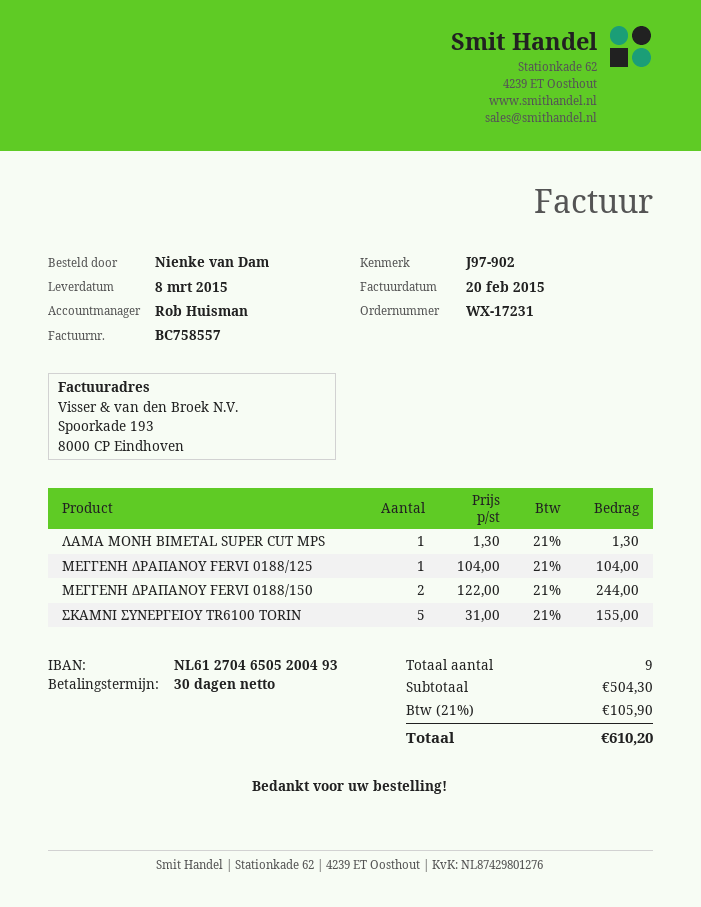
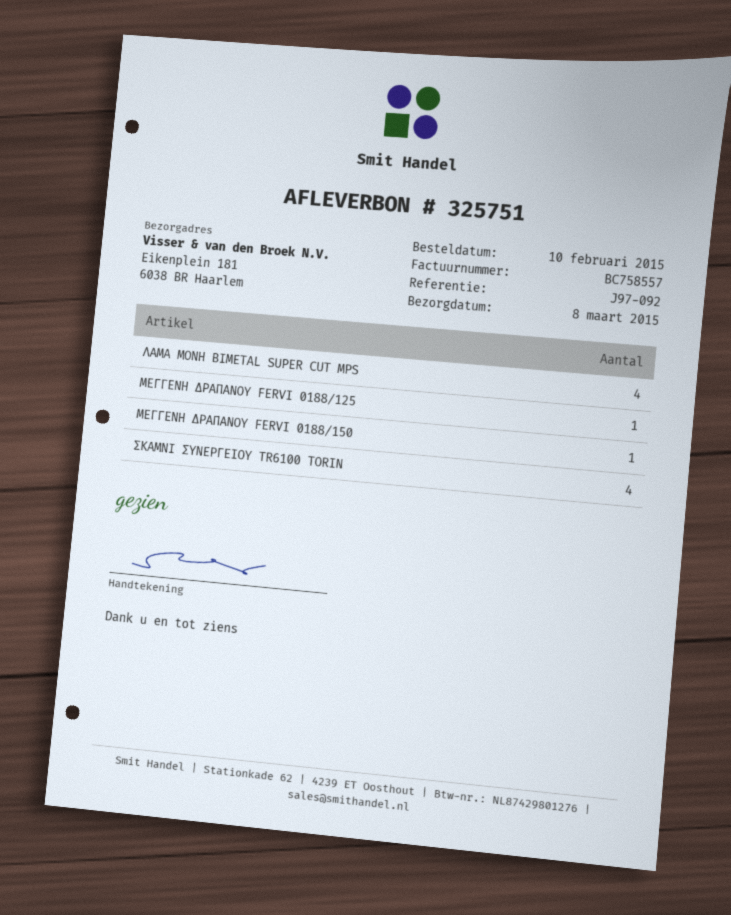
reference: J97-902 -> J97-092
ΛΑΜΑ ΜΟΝΗ BIMETAL SUPER CUT MPS: 1 -> 4
ΜΕΓΓΕΝΗ ΔΡΑΠΑΝΟΥ FERVI 0188/150: 2 -> 1
ΣΚΑΜΝΙ ΣΥΝΕΡΓΕΙΟΥ TR6100 TORIN: 5 -> 4

